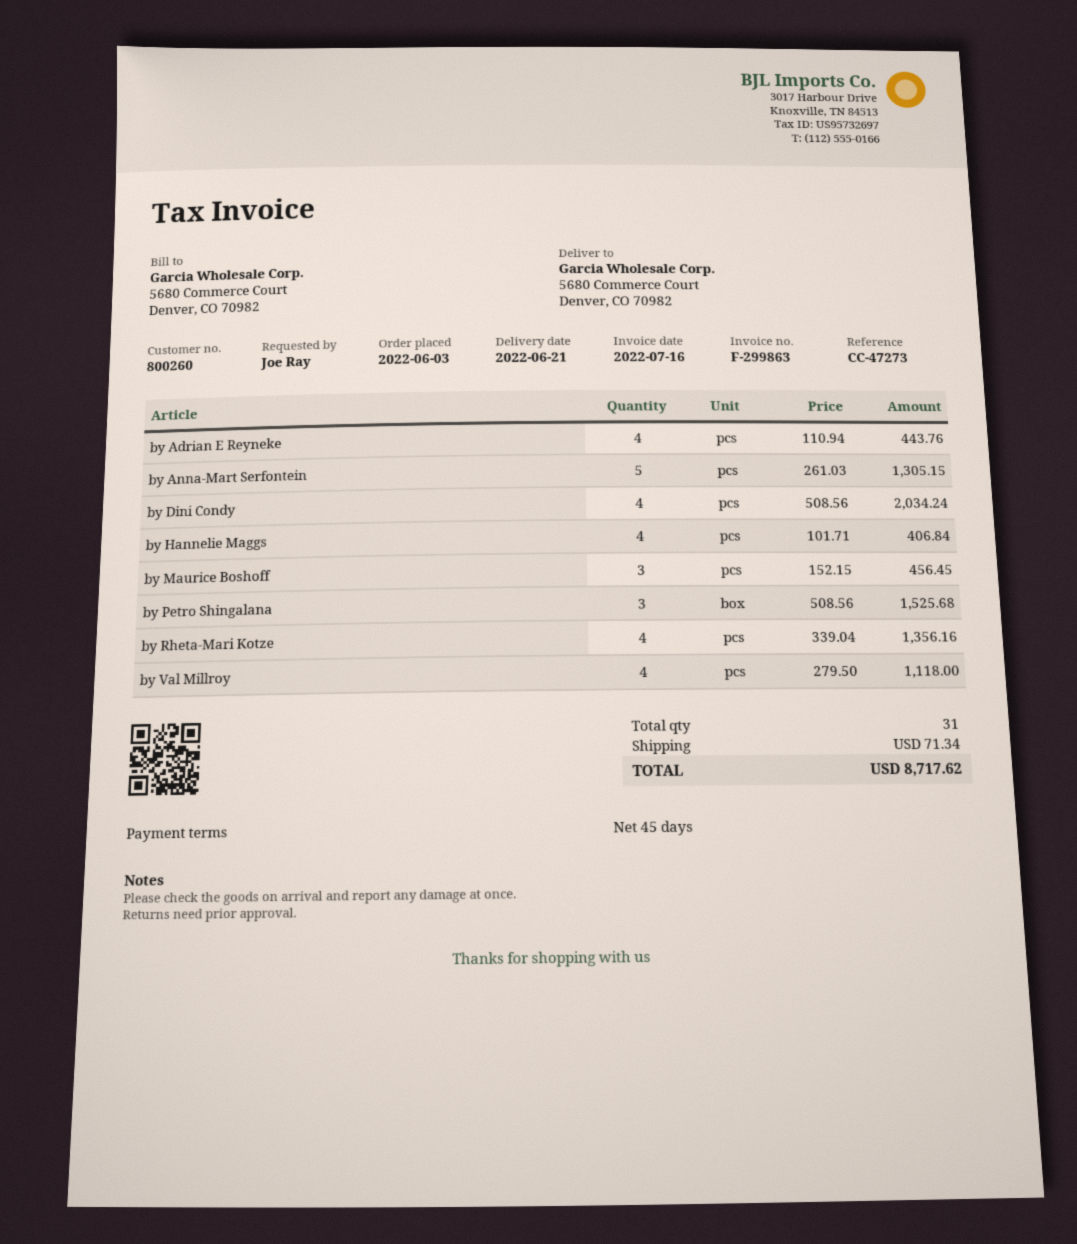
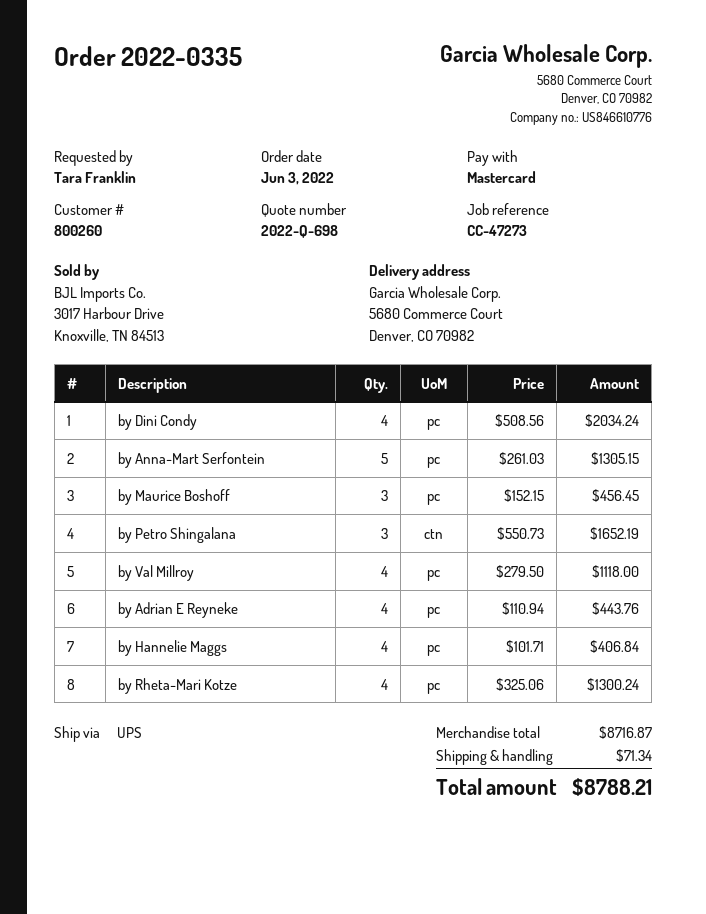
ordered by: Joe Ray -> Tara Franklin
by Petro Shingalana: 3 x 508.56 = 1525.68 -> 3 x 550.73 = 1652.19
by Rheta-Mari Kotze: 4 x 339.04 = 1356.16 -> 4 x 325.06 = 1300.24
total: 8717.62 -> 8788.21

